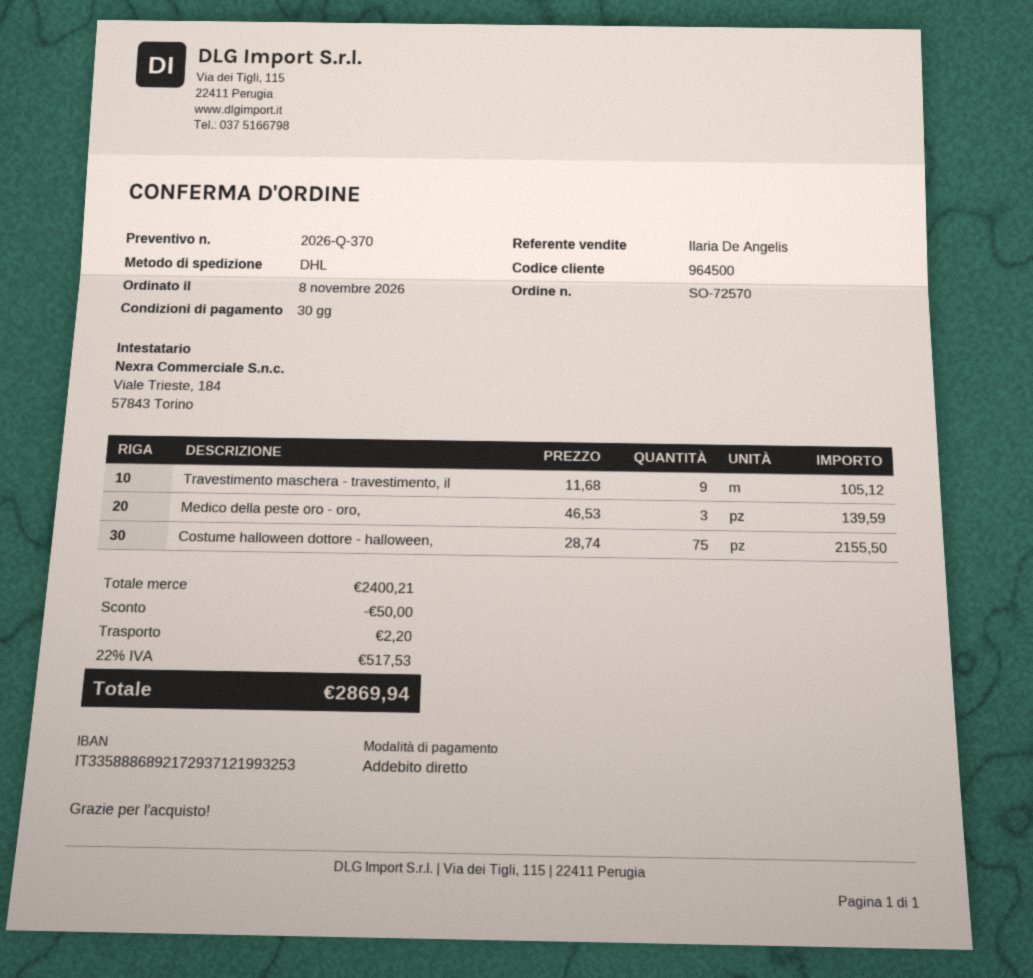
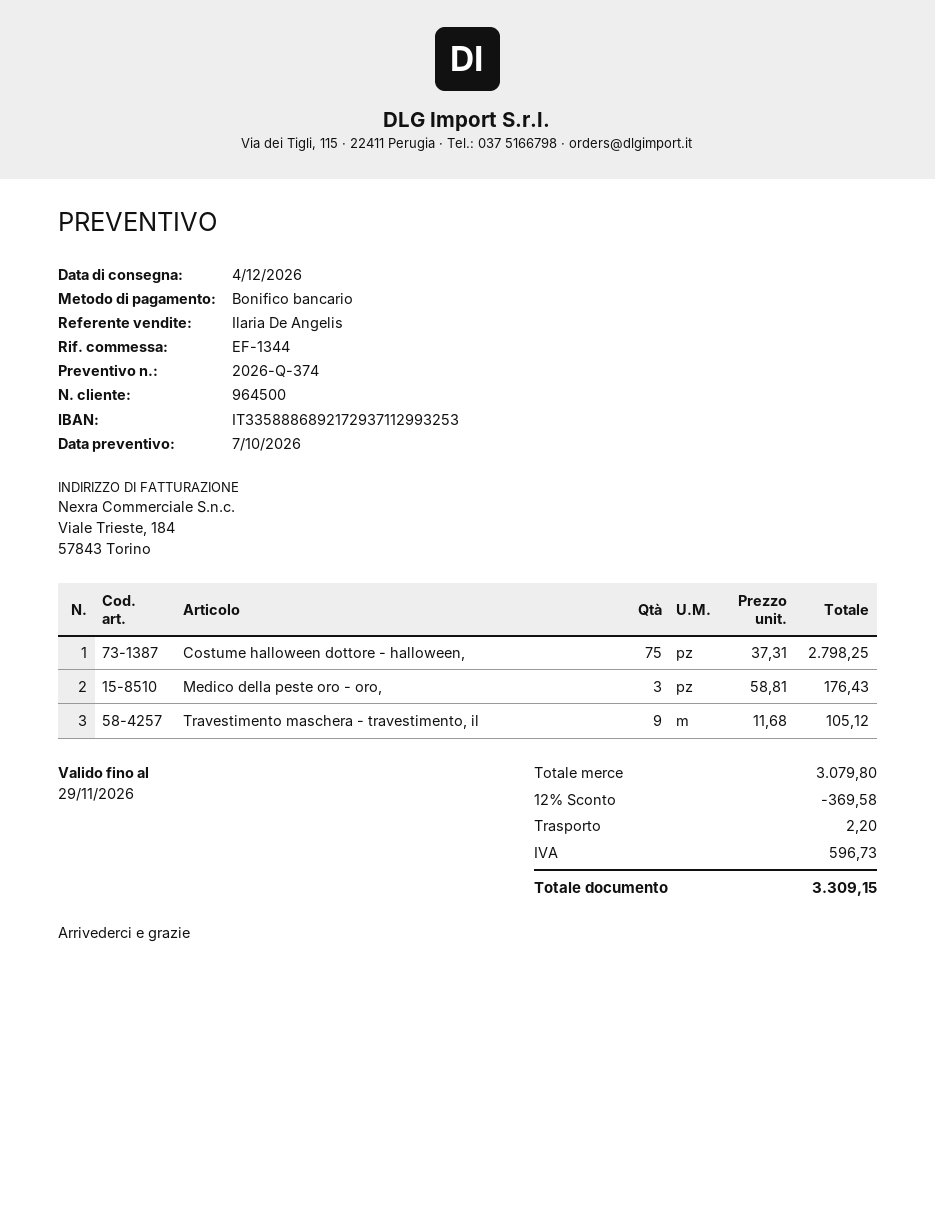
quote number: 2026-Q-370 -> 2026-Q-374
payment method: direct debit -> bank transfer
bank account: IT3358886892172937121993253 -> IT3358886892172937112993253
Medico della peste oro - oro,: 3 x 46.53 = 139.59 -> 3 x 58.81 = 176.43
Costume halloween dottore - halloween,: 75 x 28.74 = 2155.50 -> 75 x 37.31 = 2798.25
subtotal: 2400.21 -> 3079.80
discount: 50.00 -> 369.58
tax: 517.53 -> 596.73
total: 2869.94 -> 3309.15

